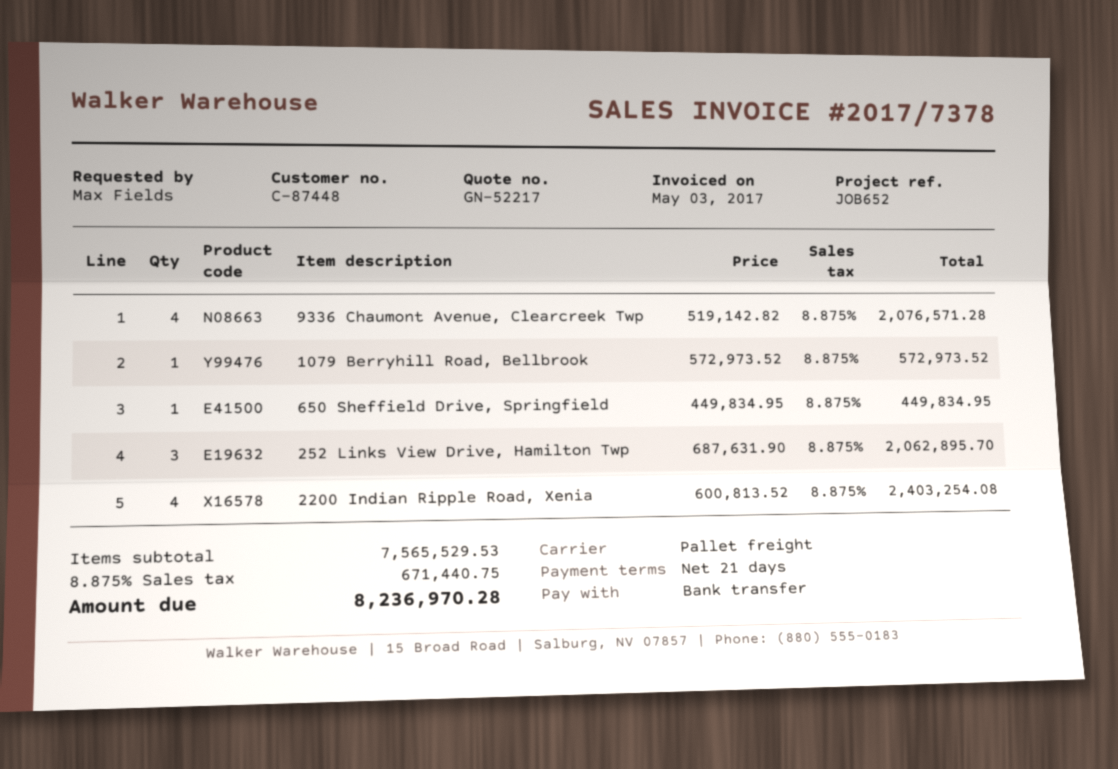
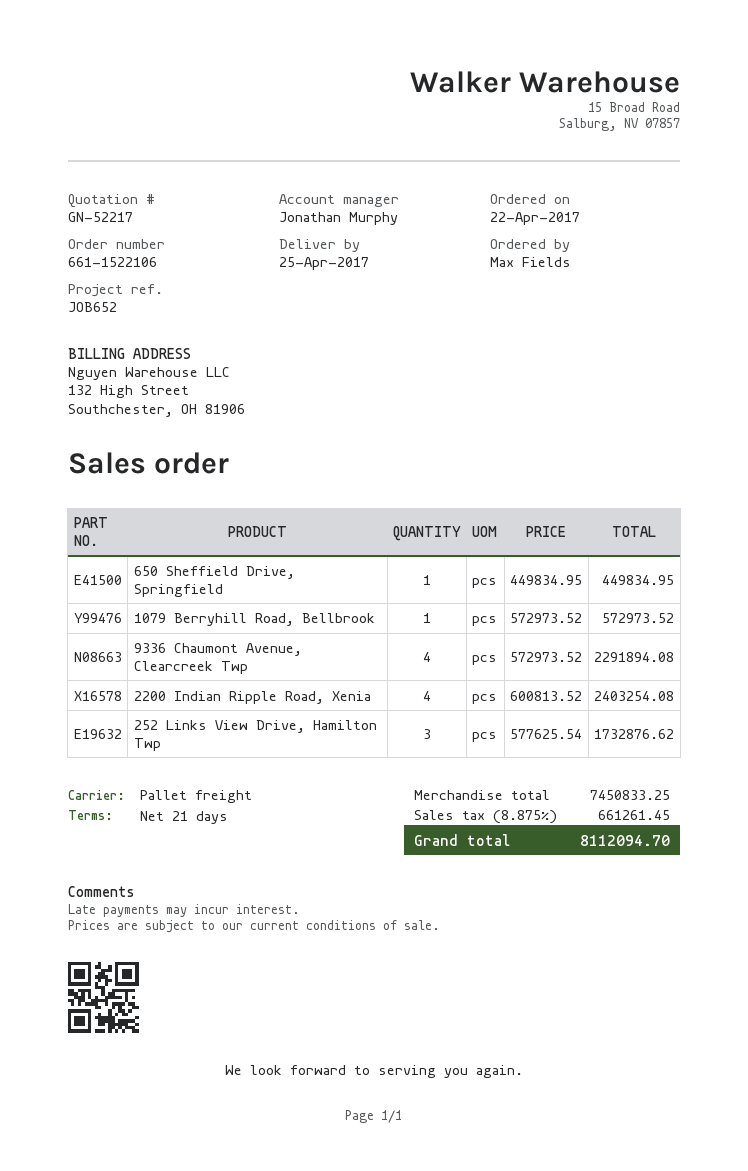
9336 Chaumont Avenue, Clearcreek Twp: 4 x 519142.82 = 2076571.28 -> 4 x 572973.52 = 2291894.08
252 Links View Drive, Hamilton Twp: 3 x 687631.90 = 2062895.70 -> 3 x 577625.54 = 1732876.62
subtotal: 7565529.53 -> 7450833.25
tax: 8.875% = 671440.75 -> 8.875% = 661261.45
total: 8236970.28 -> 8112094.70

